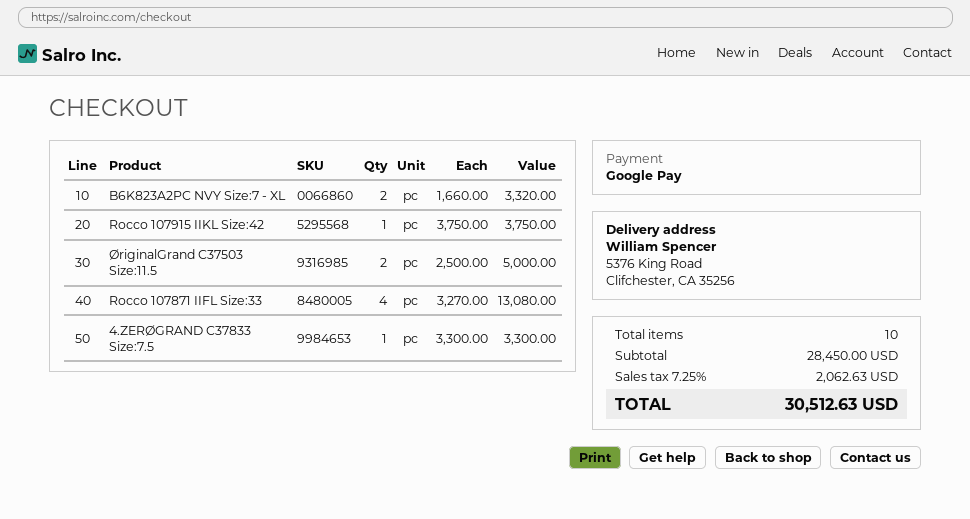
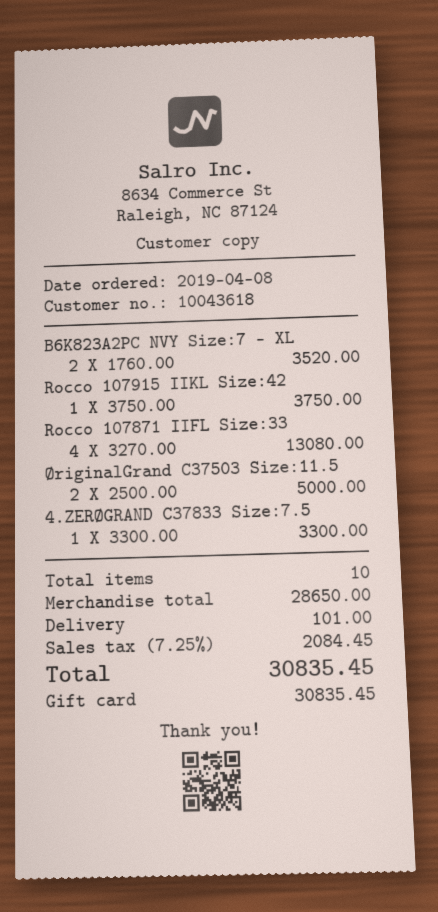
payment method: Google Pay -> gift card
B6K823A2PC NVY Size:7 - XL: 2 x 1660.00 = 3320.00 -> 2 x 1760.00 = 3520.00
subtotal: 28450.00 -> 28650.00
shipping: none -> 101.00
tax: 7.25% = 2062.63 -> 7.25% = 2084.45
total: 30512.63 -> 30835.45

